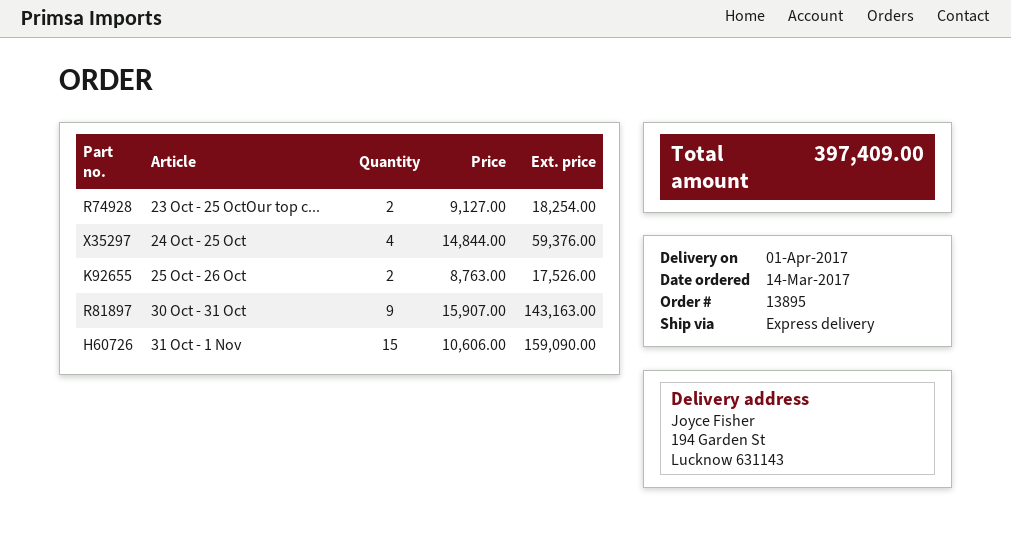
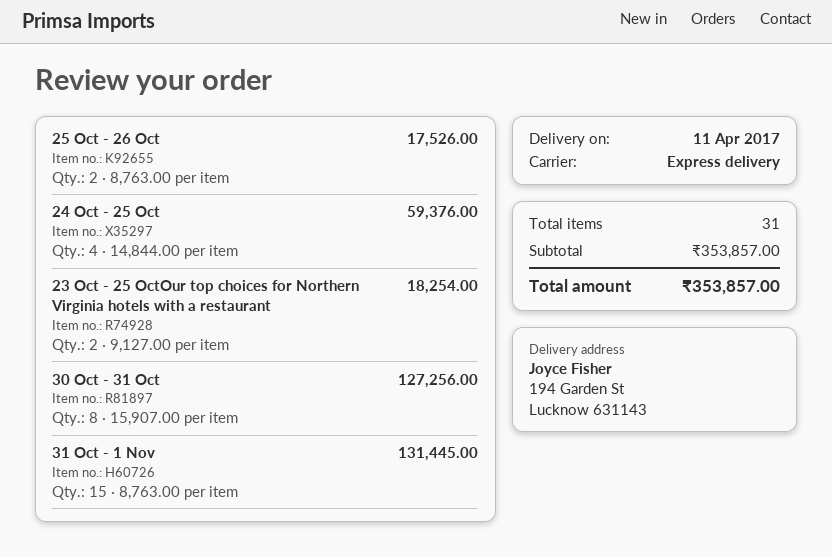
delivery date: 2017-04-01 -> 2017-04-11
30 Oct - 31 Oct: 9 x 15907.00 = 143163.00 -> 8 x 15907.00 = 127256.00
31 Oct - 1 Nov: 15 x 10606.00 = 159090.00 -> 15 x 8763.00 = 131445.00
total: 397409.00 -> 353857.00

